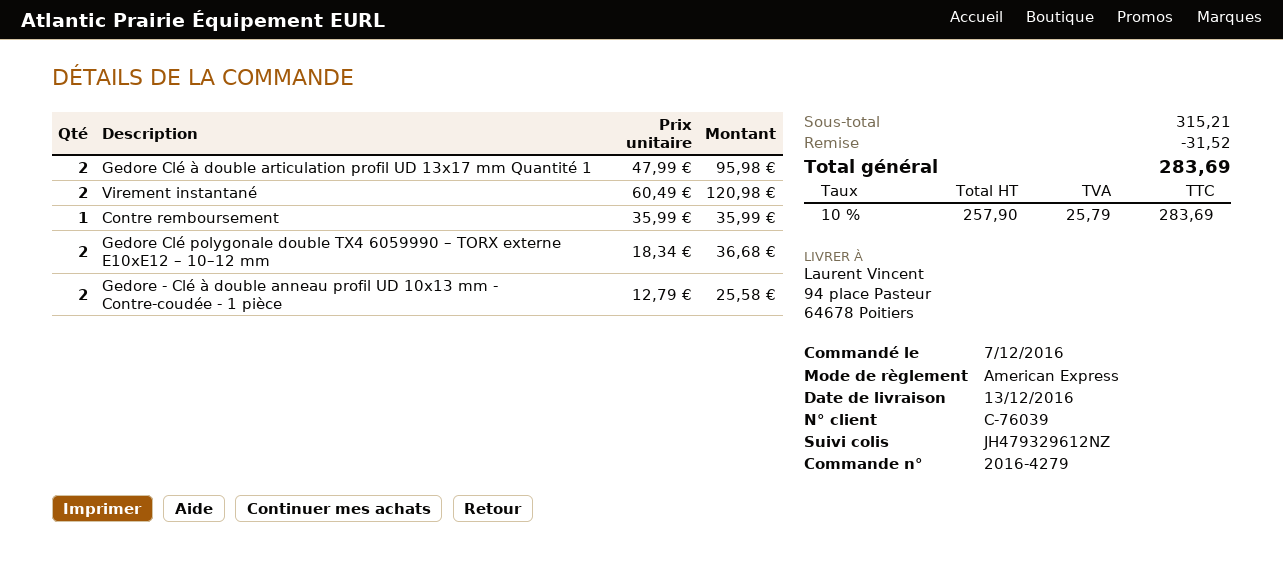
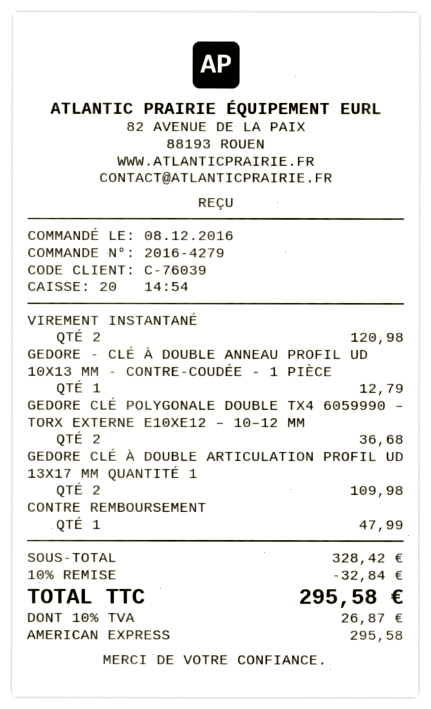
order date: 2016-12-07 -> 2016-12-08
Gedore Clé à double articulation profil UD 13x17 mm Quantité 1: 2 for 95.98 -> 2 for 109.98
Contre remboursement: 1 for 35.99 -> 1 for 47.99
Gedore - Clé à double anneau profil UD 10x13 mm - Contre-coudée - 1 pièce: 2 for 25.58 -> 1 for 12.79
subtotal: 315.21 -> 328.42
discount: 31.52 -> 32.84
tax: 10% = 25.79 -> 10% = 26.87
total: 283.69 -> 295.58

